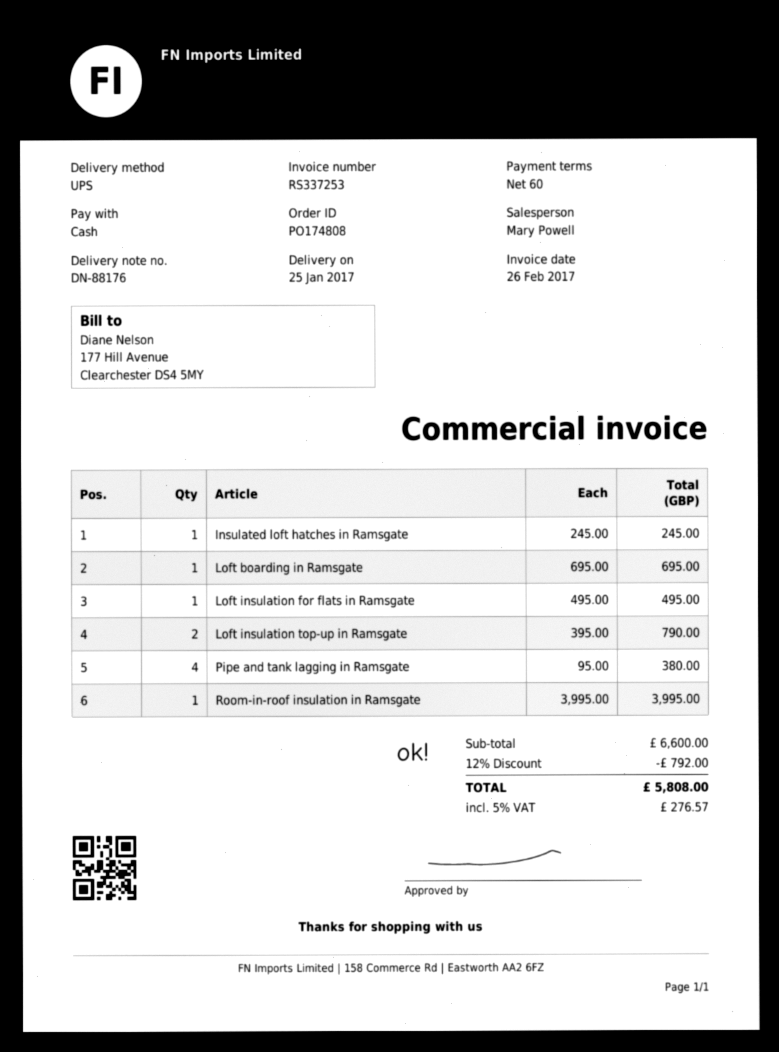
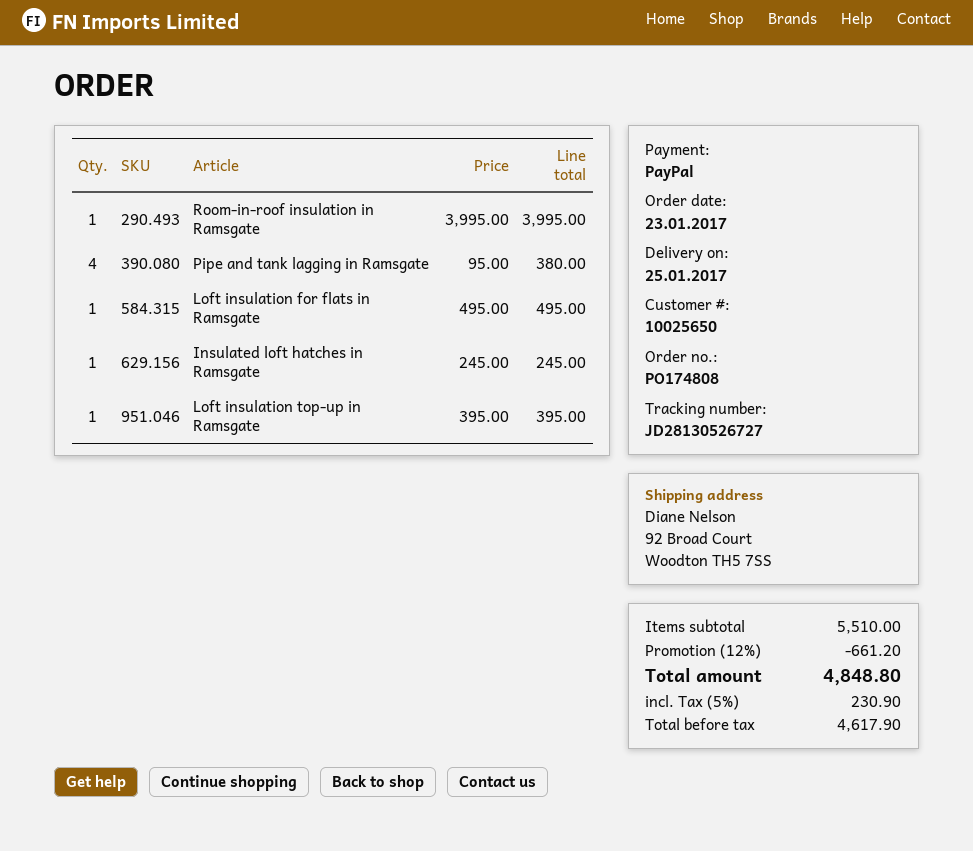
payment method: cash -> PayPal
Loft boarding in Ramsgate: 1 x 695.00 = 695.00 -> none
Loft insulation top-up in Ramsgate: 2 x 395.00 = 790.00 -> 1 x 395.00 = 395.00
subtotal: 6600.00 -> 5510.00
discount: 12% = 792.00 -> 12% = 661.20
tax: 5% = 276.57 -> 5% = 230.90
total: 5808.00 -> 4848.80

